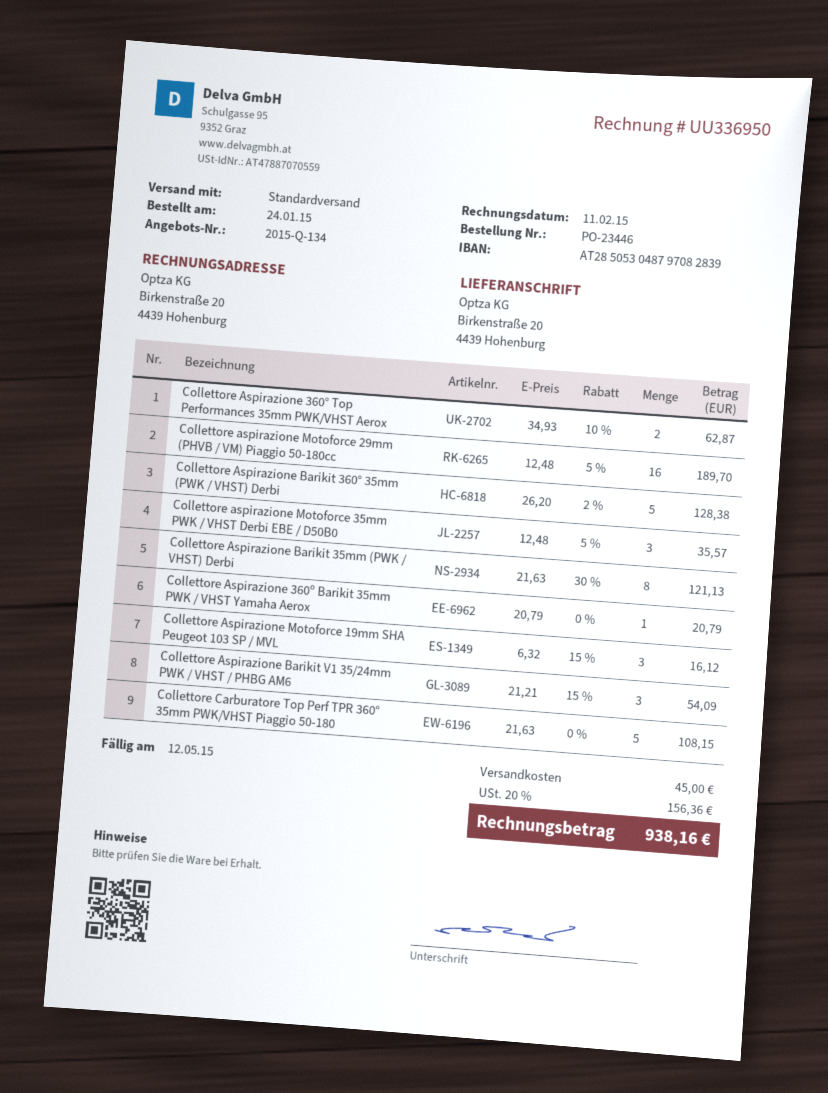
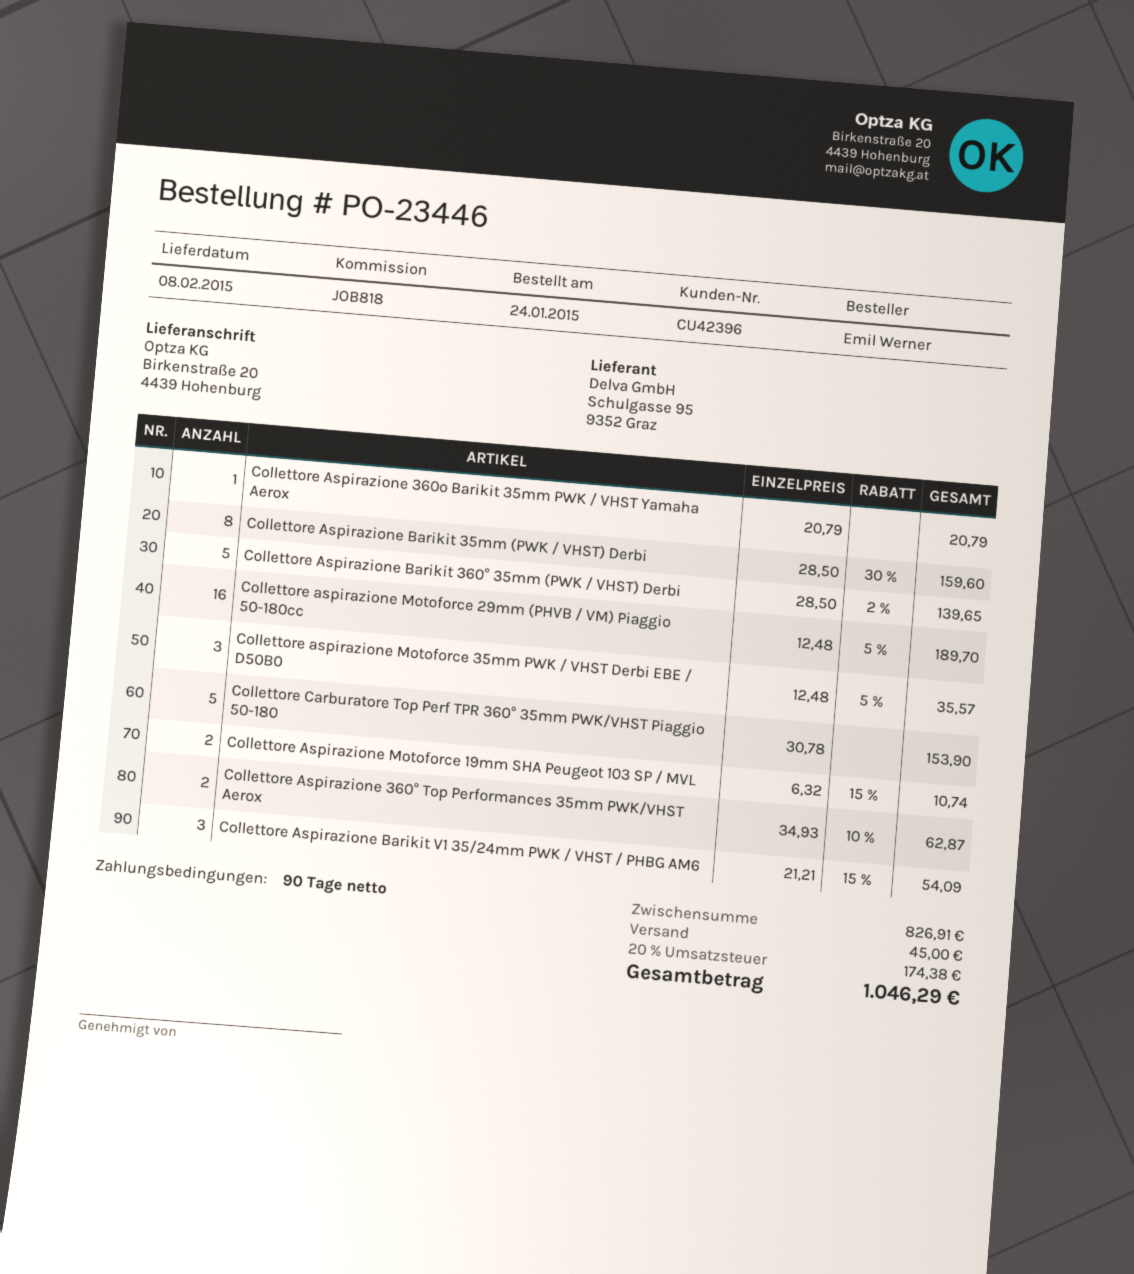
Collettore Aspirazione Barikit 360° 35mm (PWK / VHST) Derbi: 5 x 26.20 - 2% = 128.38 -> 5 x 28.50 - 2% = 139.65
Collettore Aspirazione Barikit 35mm (PWK / VHST) Derbi: 8 x 21.63 - 30% = 121.13 -> 8 x 28.50 - 30% = 159.60
Collettore Aspirazione Motoforce 19mm SHA Peugeot 103 SP / MVL: 3 x 6.32 - 15% = 16.12 -> 2 x 6.32 - 15% = 10.74
Collettore Carburatore Top Perf TPR 360° 35mm PWK/VHST Piaggio 50-180: 5 x 21.63 = 108.15 -> 5 x 30.78 = 153.90
tax: 20% = 156.36 -> 20% = 174.38
total: 938.16 -> 1046.29

